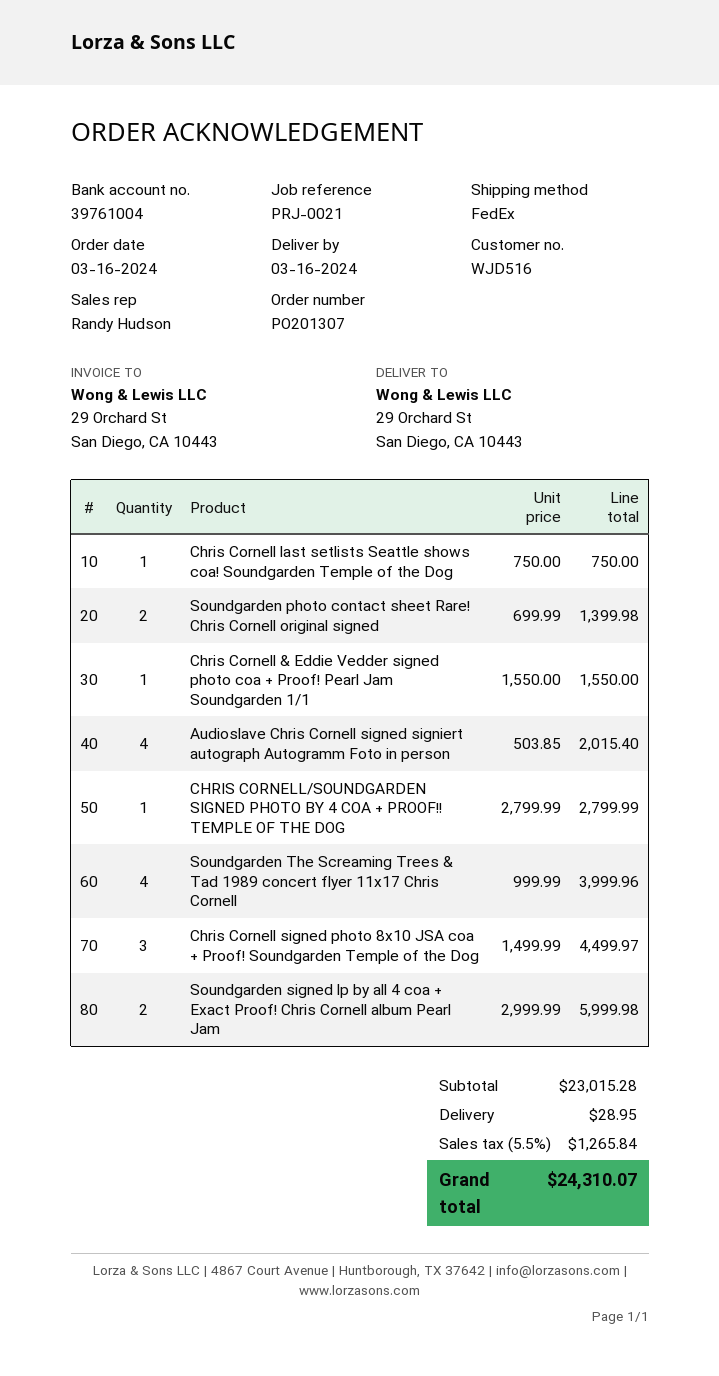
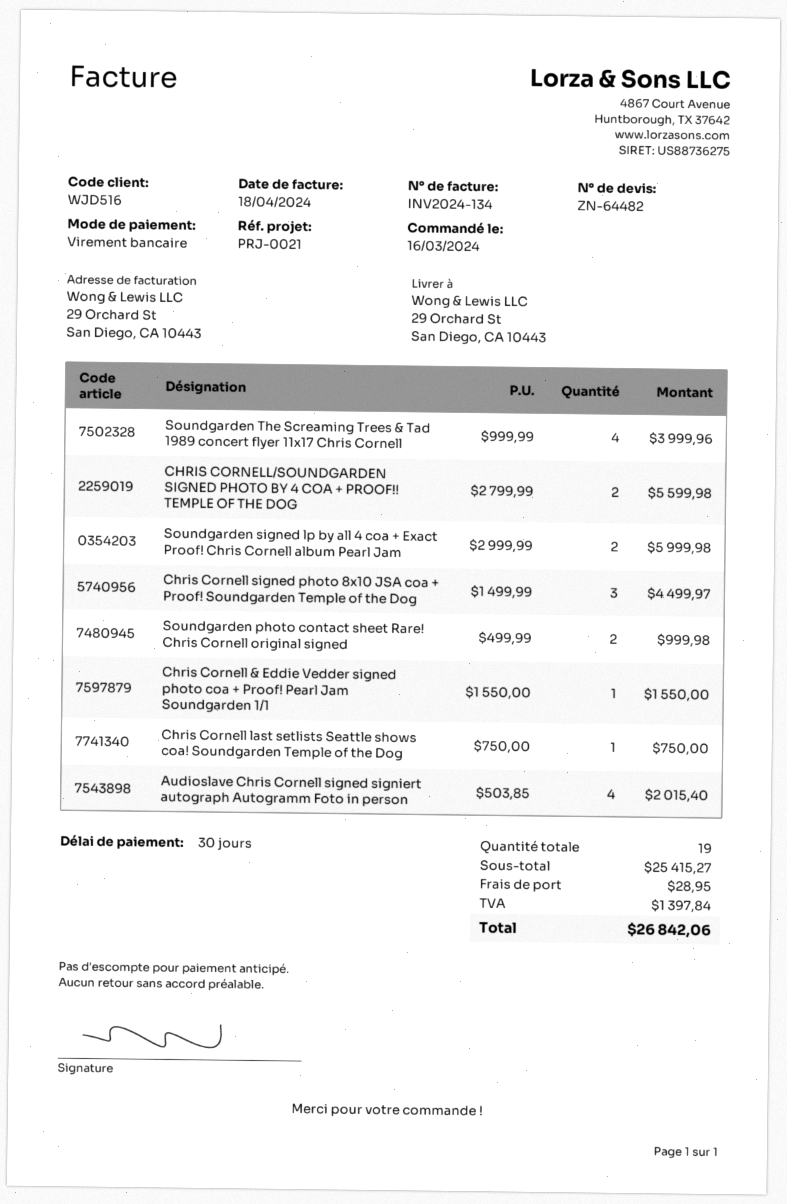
Soundgarden photo contact sheet Rare! Chris Cornell original signed: 2 x 699.99 = 1399.98 -> 2 x 499.99 = 999.98
CHRIS CORNELL/SOUNDGARDEN SIGNED PHOTO BY 4 COA + PROOF!! TEMPLE OF THE DOG: 1 x 2799.99 = 2799.99 -> 2 x 2799.99 = 5599.98
subtotal: 23015.28 -> 25415.27
tax: 1265.84 -> 1397.84
total: 24310.07 -> 26842.06

